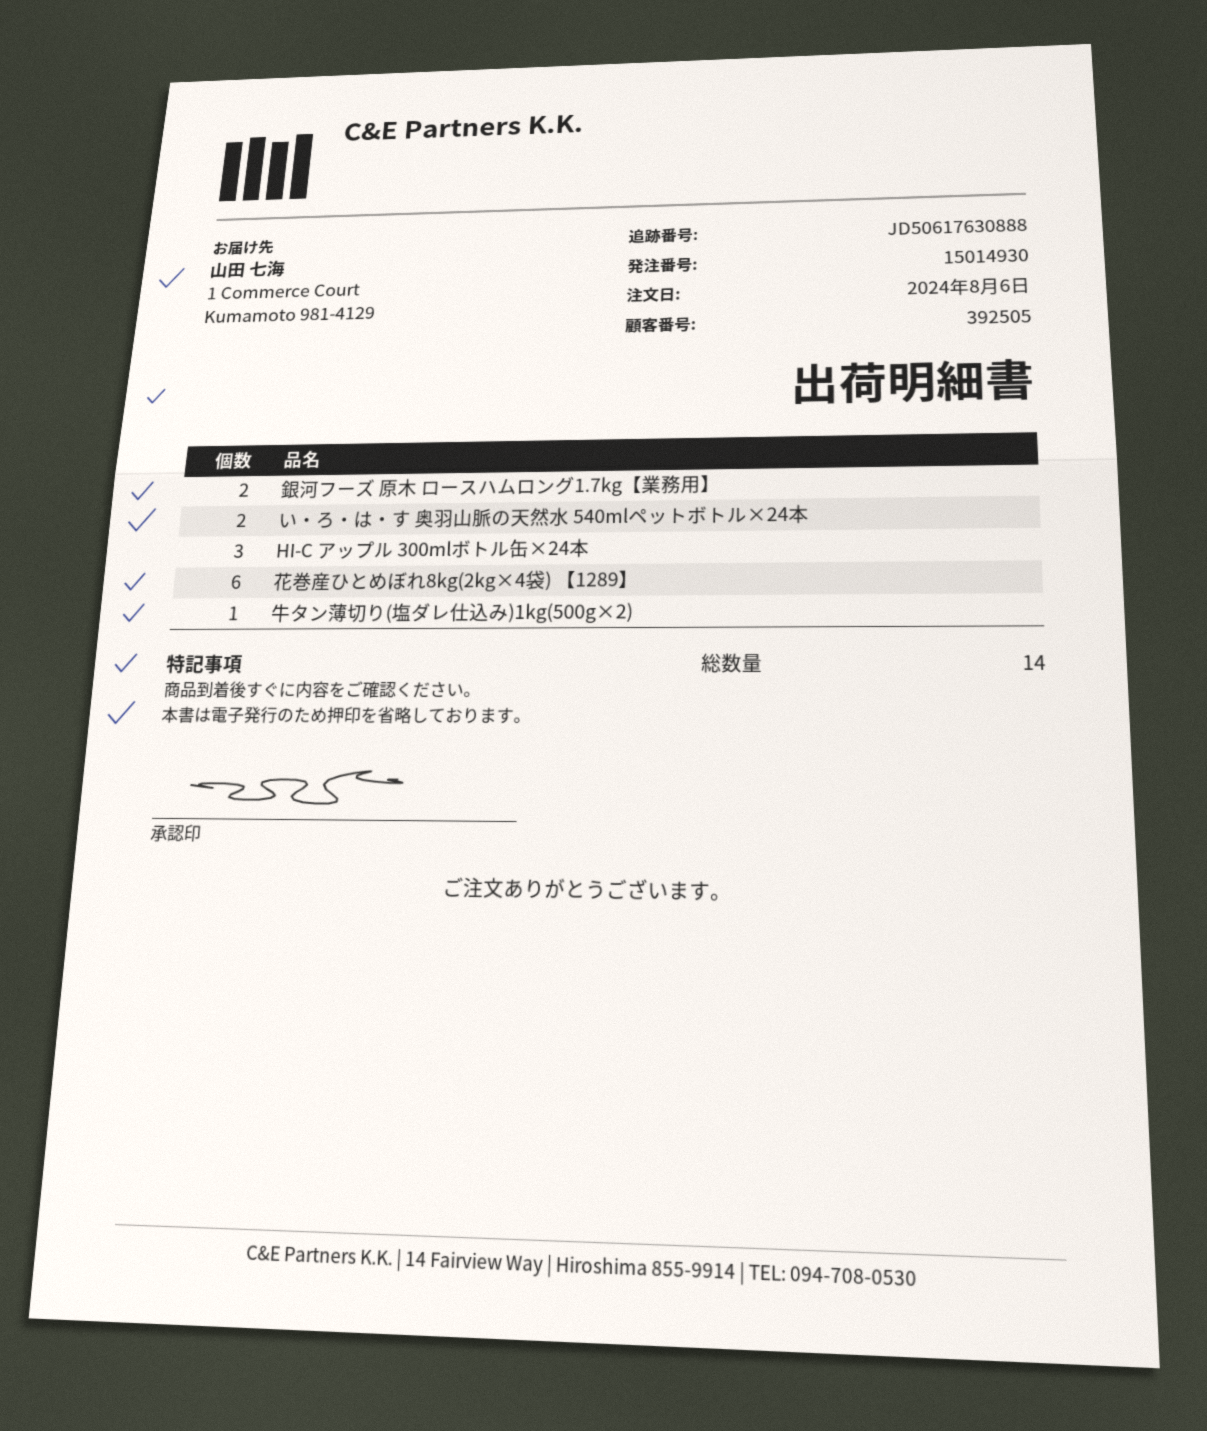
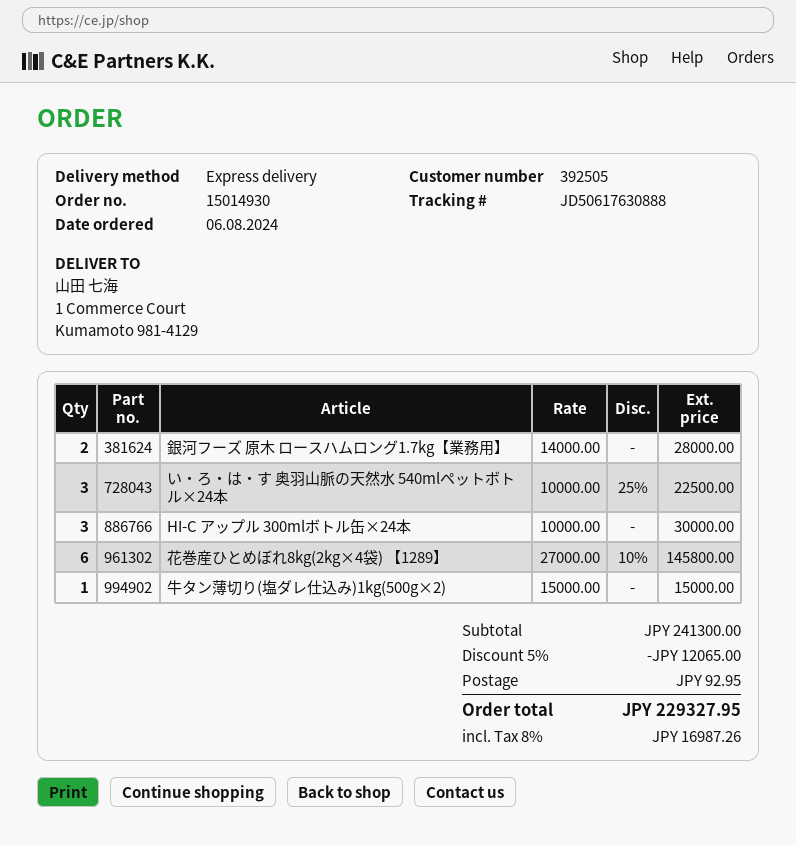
い・ろ・は・す 奥羽山脈の天然水 540mlペットボトル×24本: 2 -> 3

